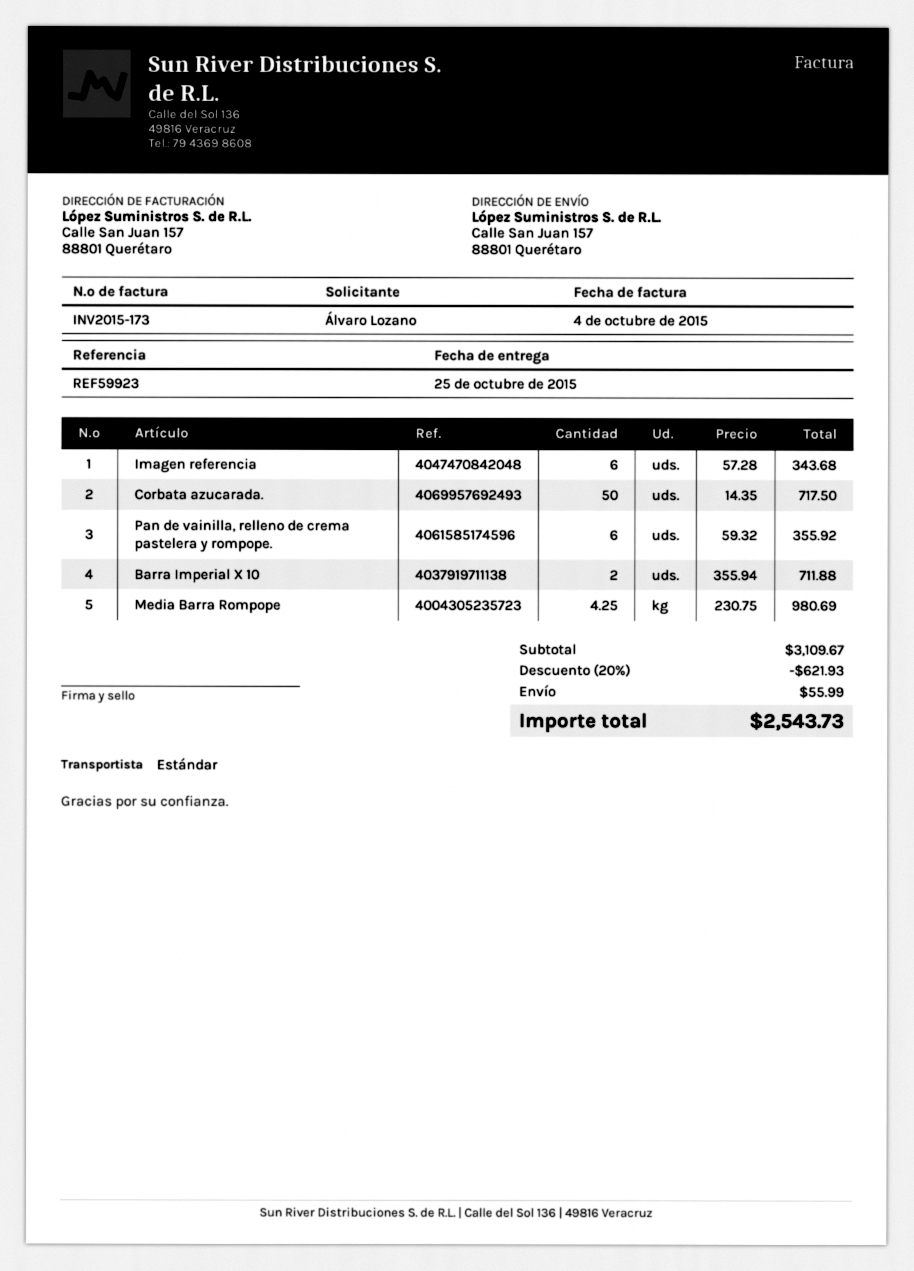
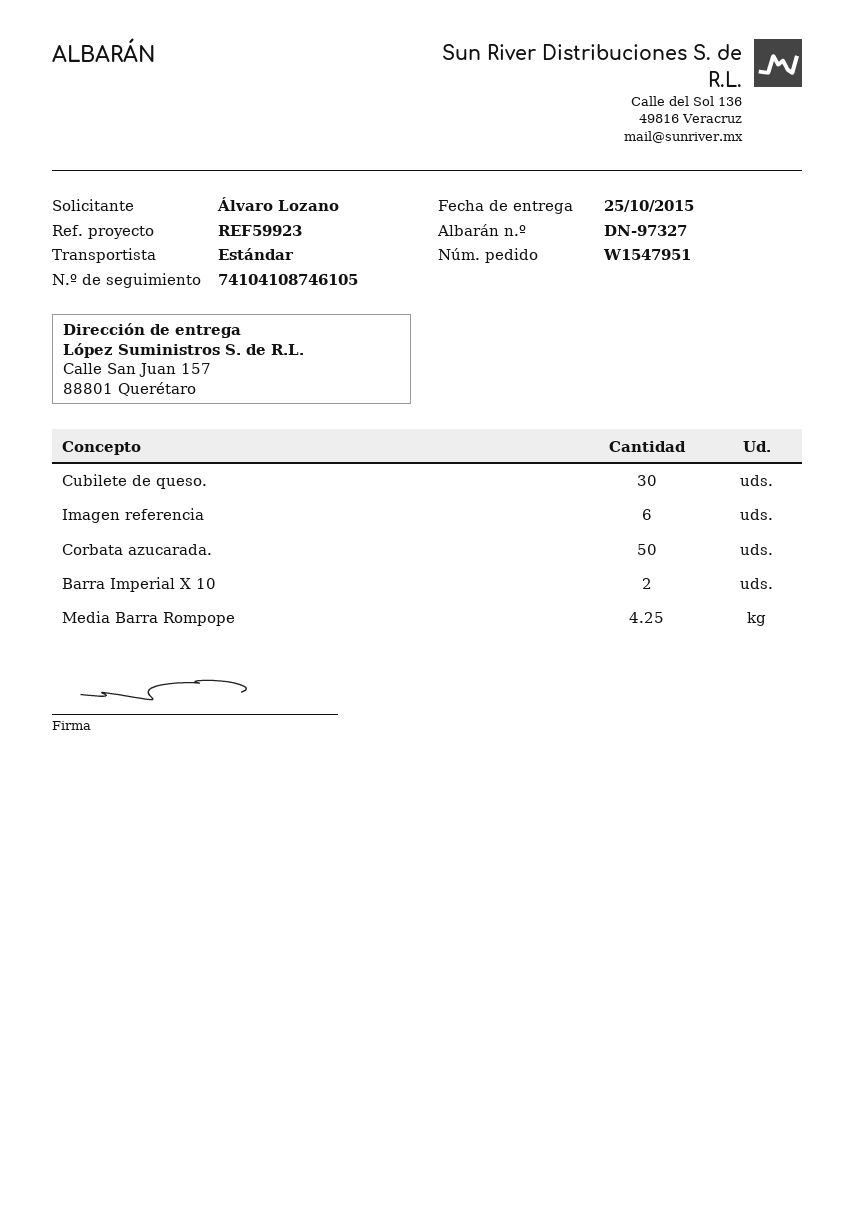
Pan de vainilla, relleno de crema pastelera y rompope.: 6 -> none
Cubilete de queso.: none -> 30

